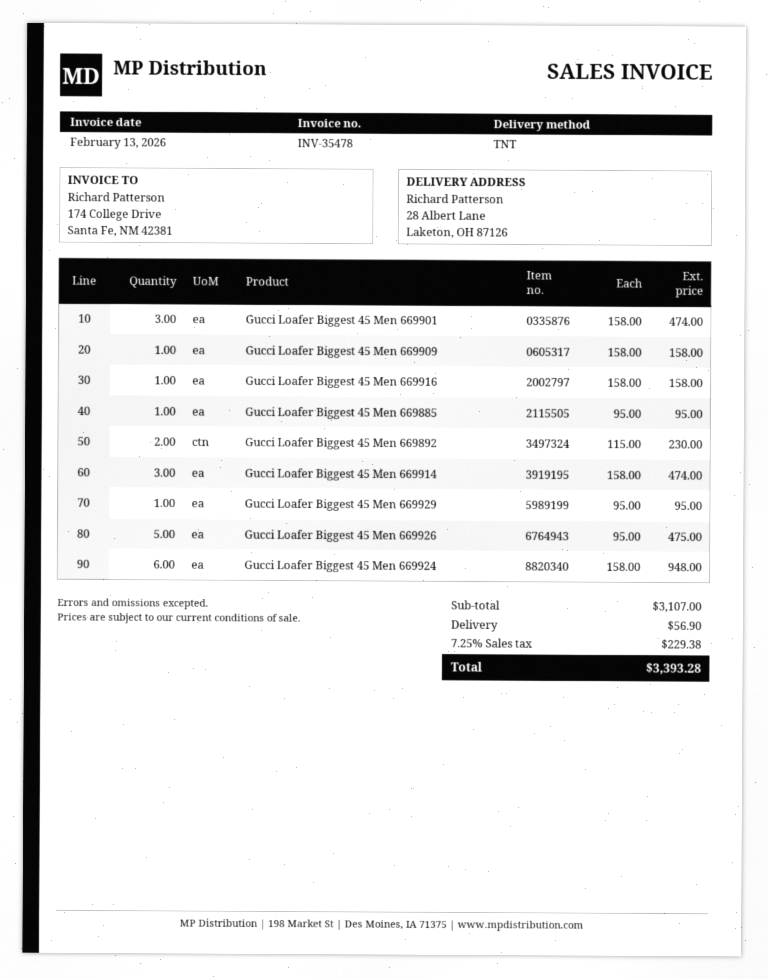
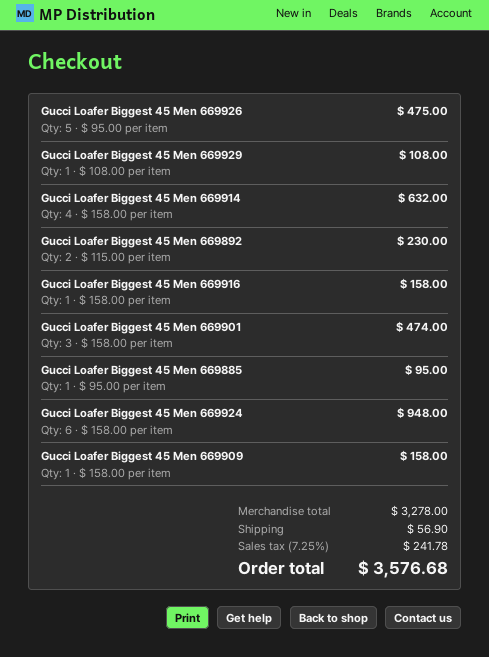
Gucci Loafer Biggest 45 Men 669914: 3 x 158.00 = 474.00 -> 4 x 158.00 = 632.00
Gucci Loafer Biggest 45 Men 669929: 1 x 95.00 = 95.00 -> 1 x 108.00 = 108.00
subtotal: 3107.00 -> 3278.00
tax: 7.25% = 229.38 -> 7.25% = 241.78
total: 3393.28 -> 3576.68

